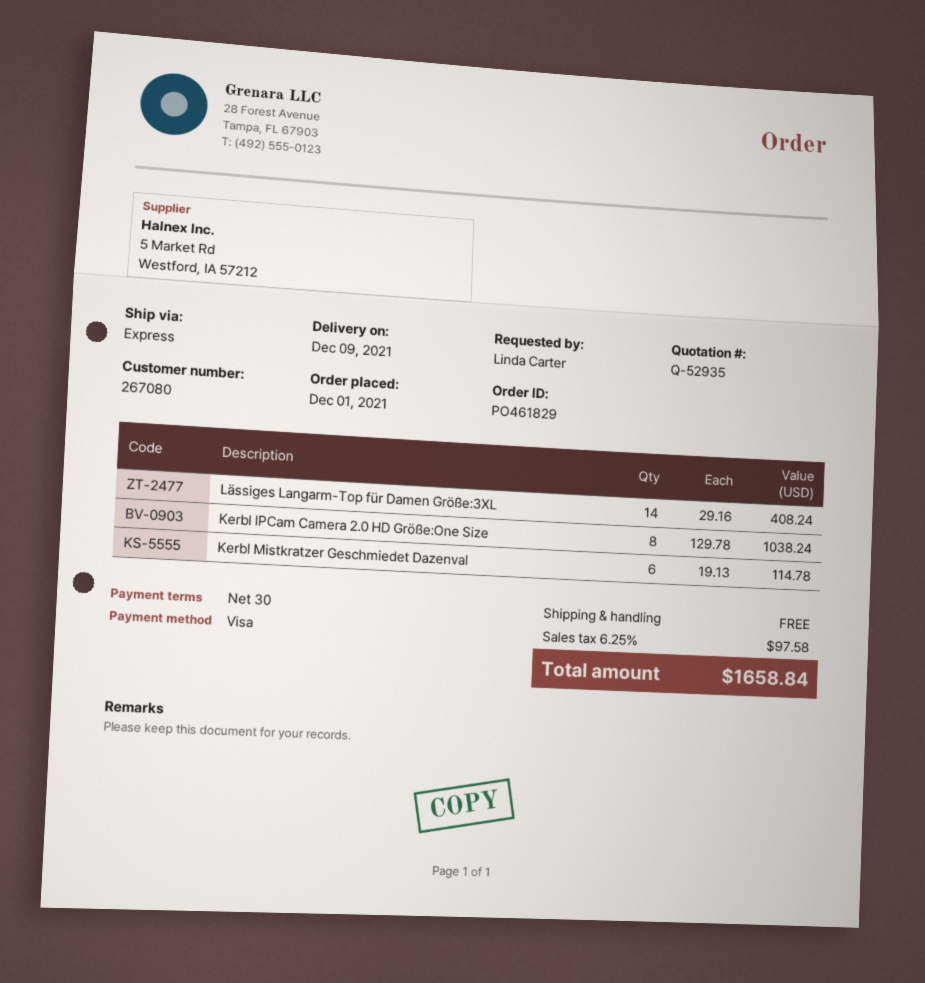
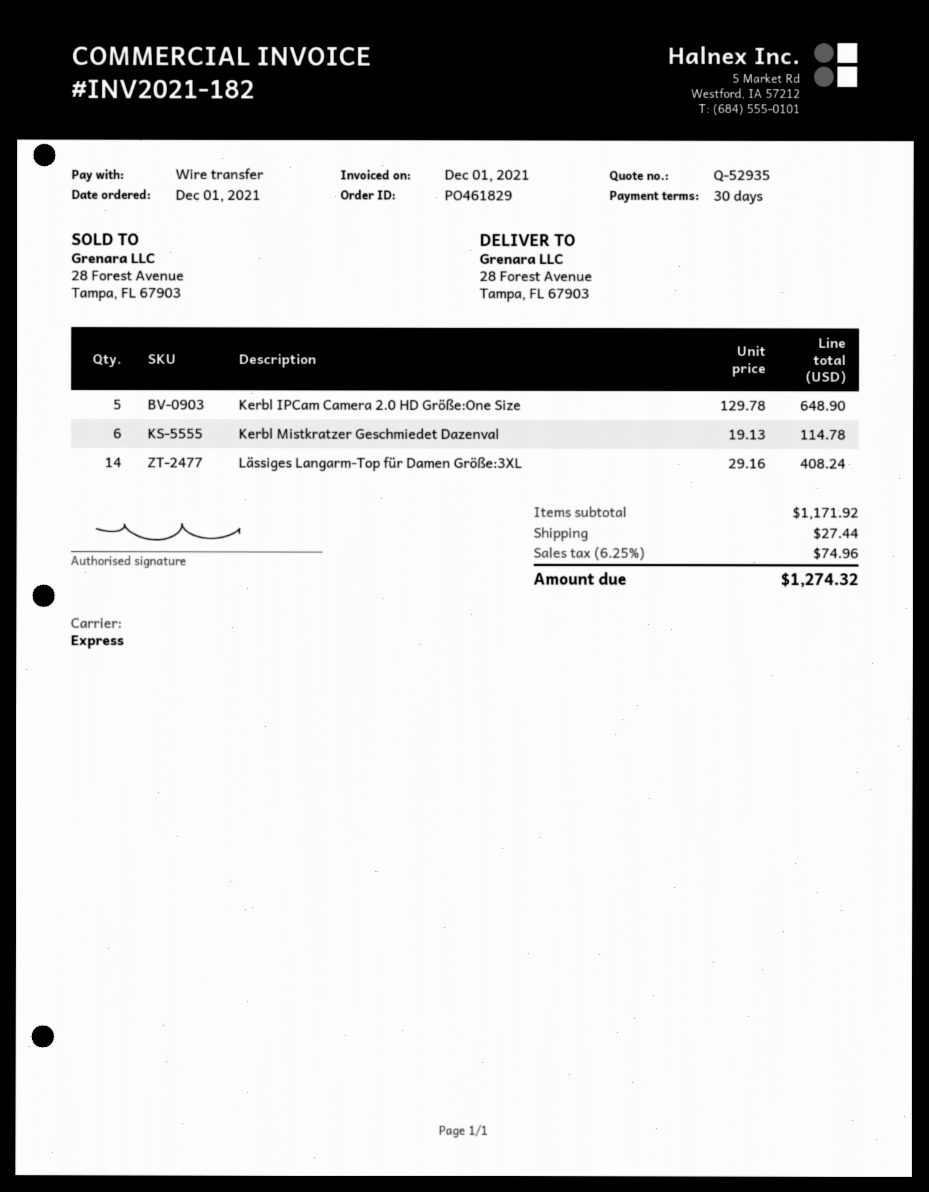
payment method: Visa -> bank transfer
Kerbl IPCam Camera 2.0 HD Größe:One Size: 8 x 129.78 = 1038.24 -> 5 x 129.78 = 648.90
shipping: 0.00 -> 27.44
tax: 6.25% = 97.58 -> 6.25% = 74.96
total: 1658.84 -> 1274.32

